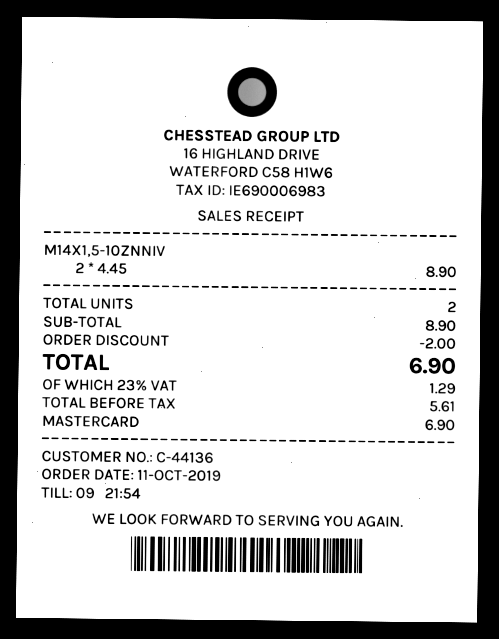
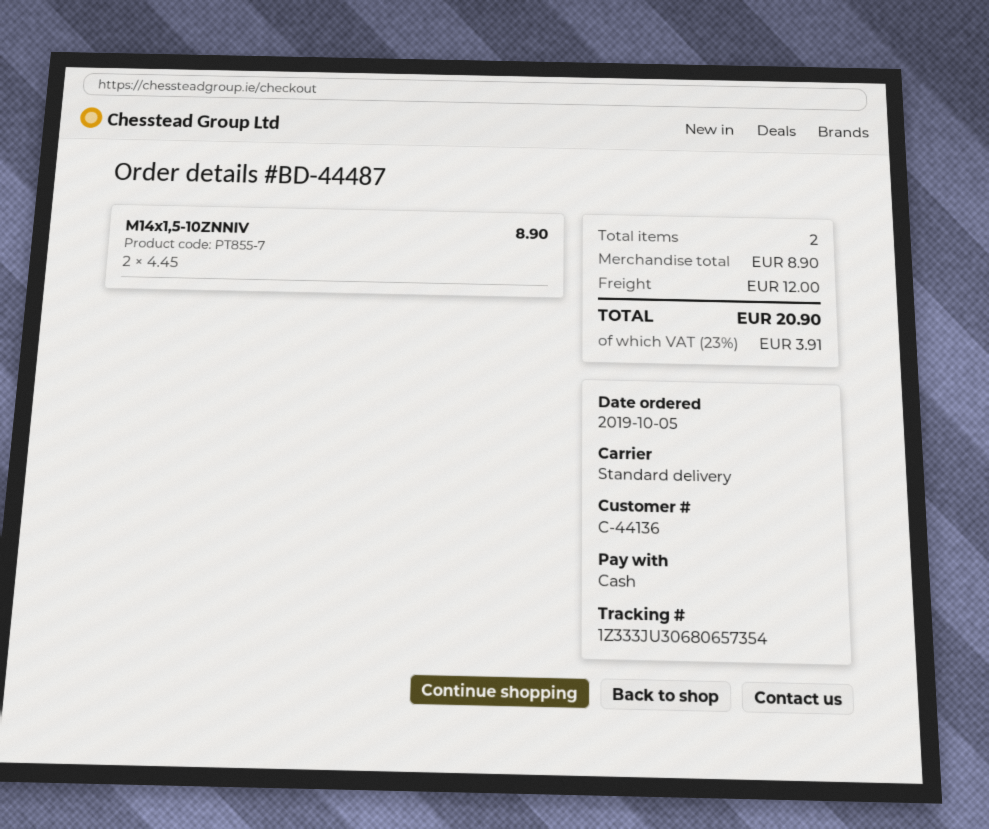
order date: 2019-10-11 -> 2019-10-05
payment method: Mastercard -> cash
discount: 2.00 -> none
shipping: none -> 12.00
tax: 23% = 1.29 -> 23% = 3.91
total: 6.90 -> 20.90

